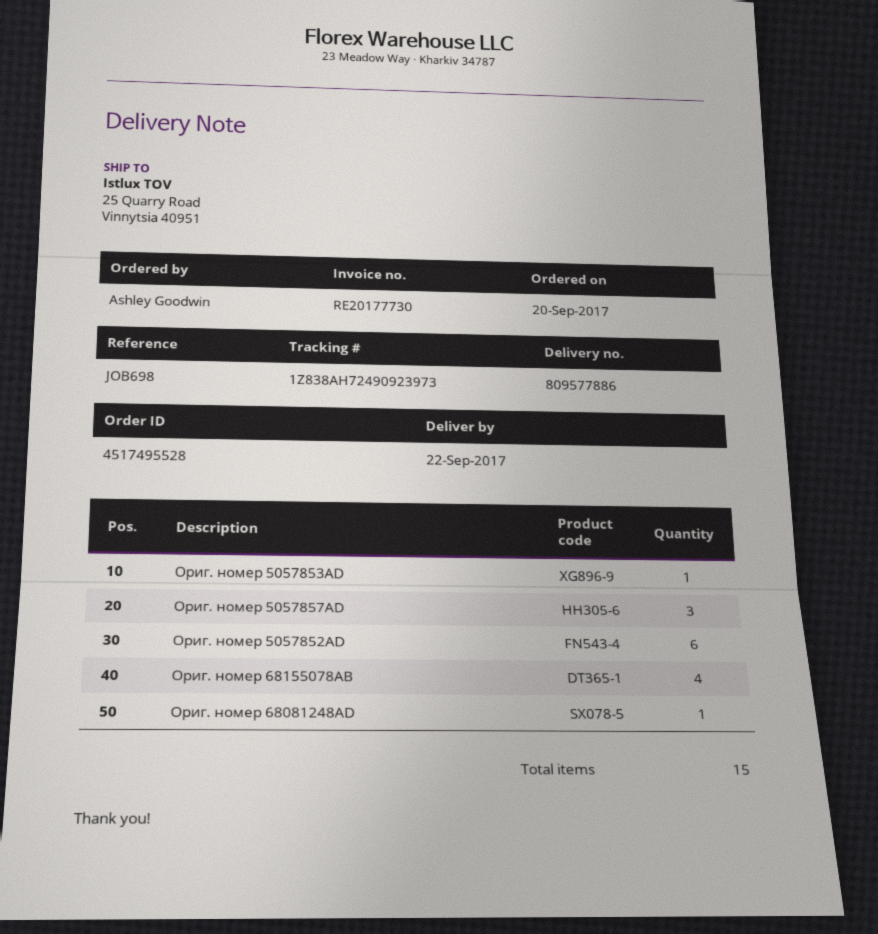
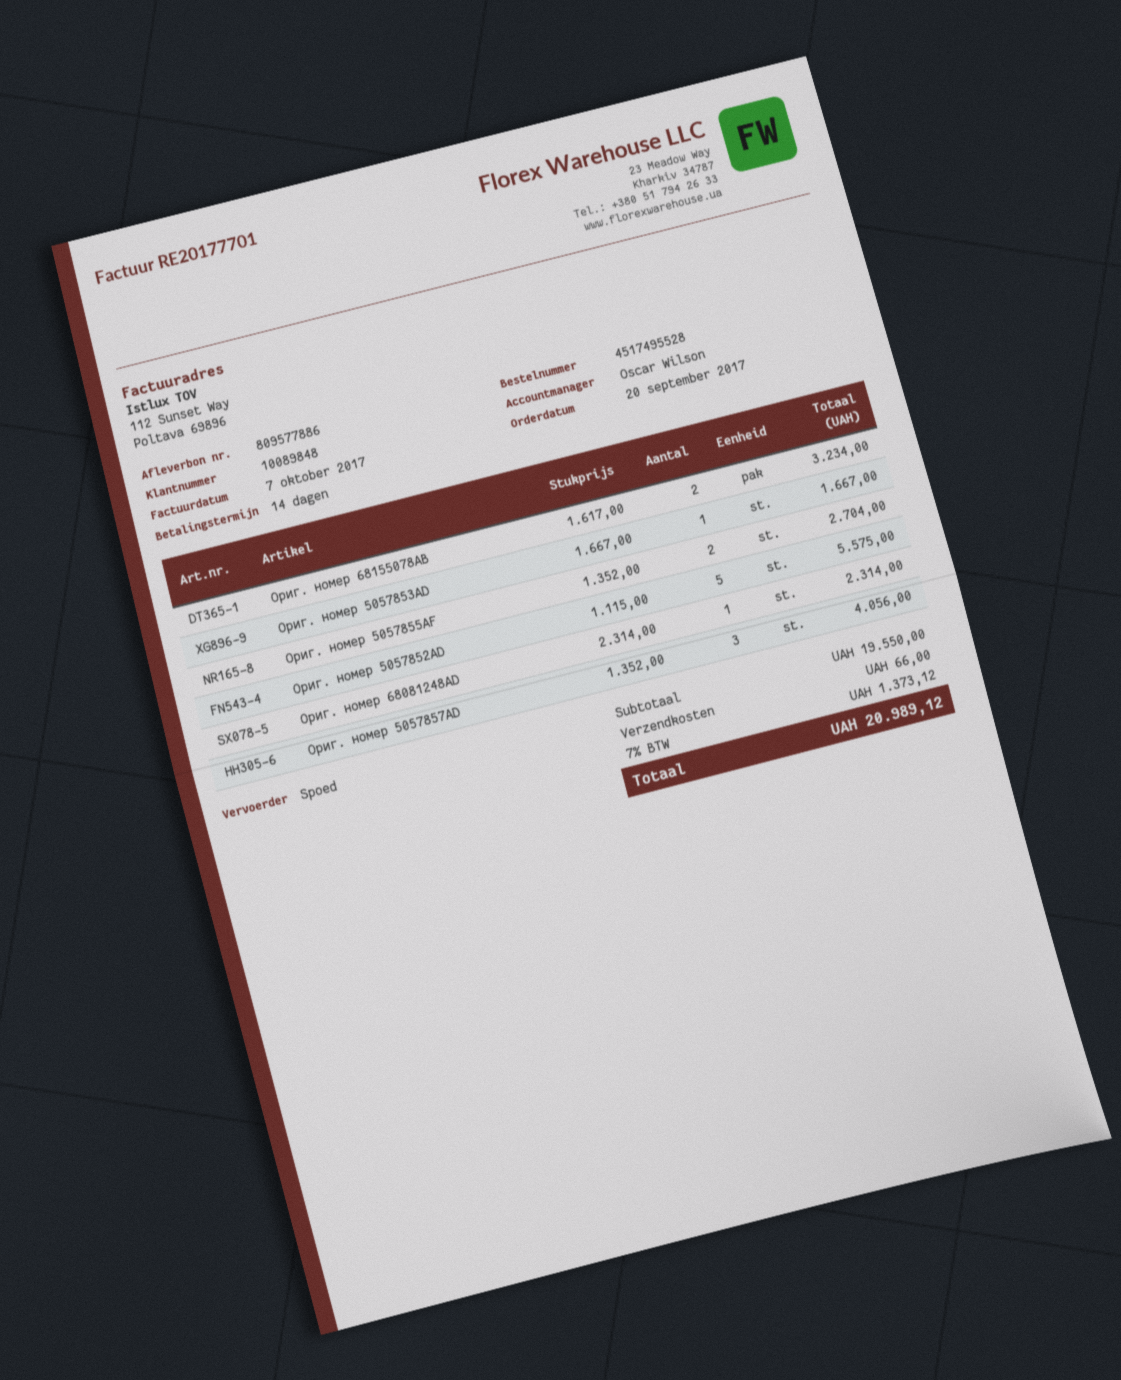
invoice number: RE20177730 -> RE20177701
Ориг. номер 5057852AD: 6 -> 5
Ориг. номер 68155078AB: 4 -> 2
Ориг. номер 5057855AF: none -> 2

